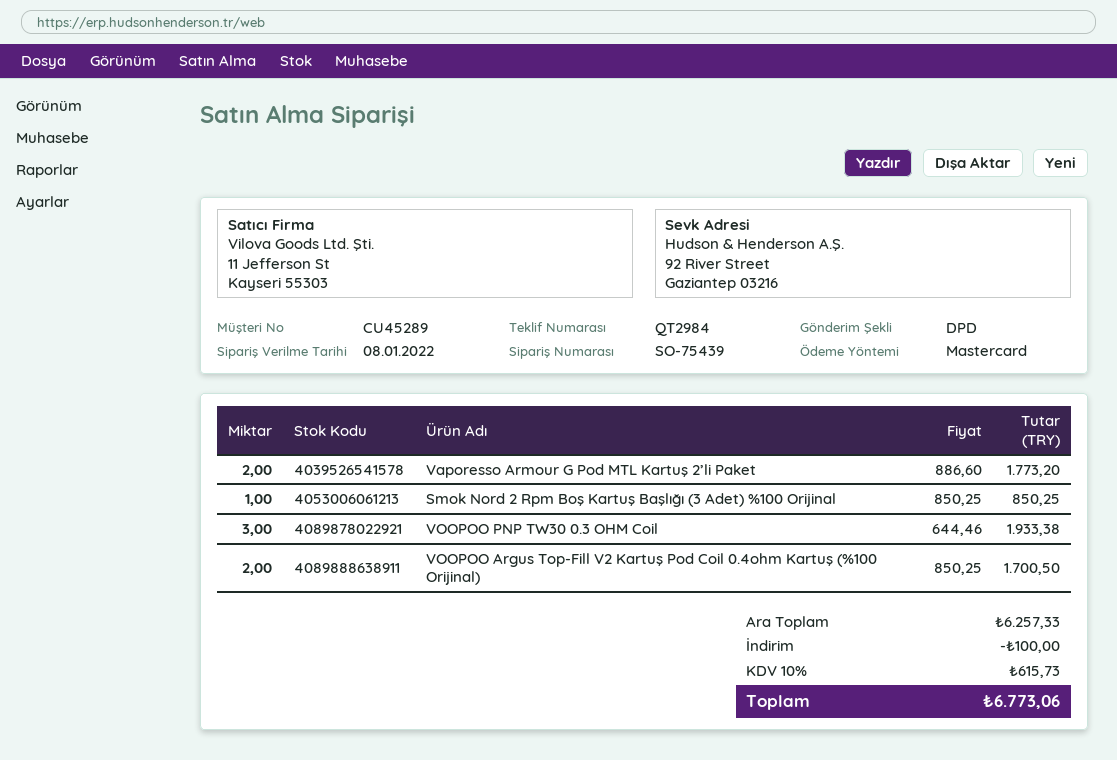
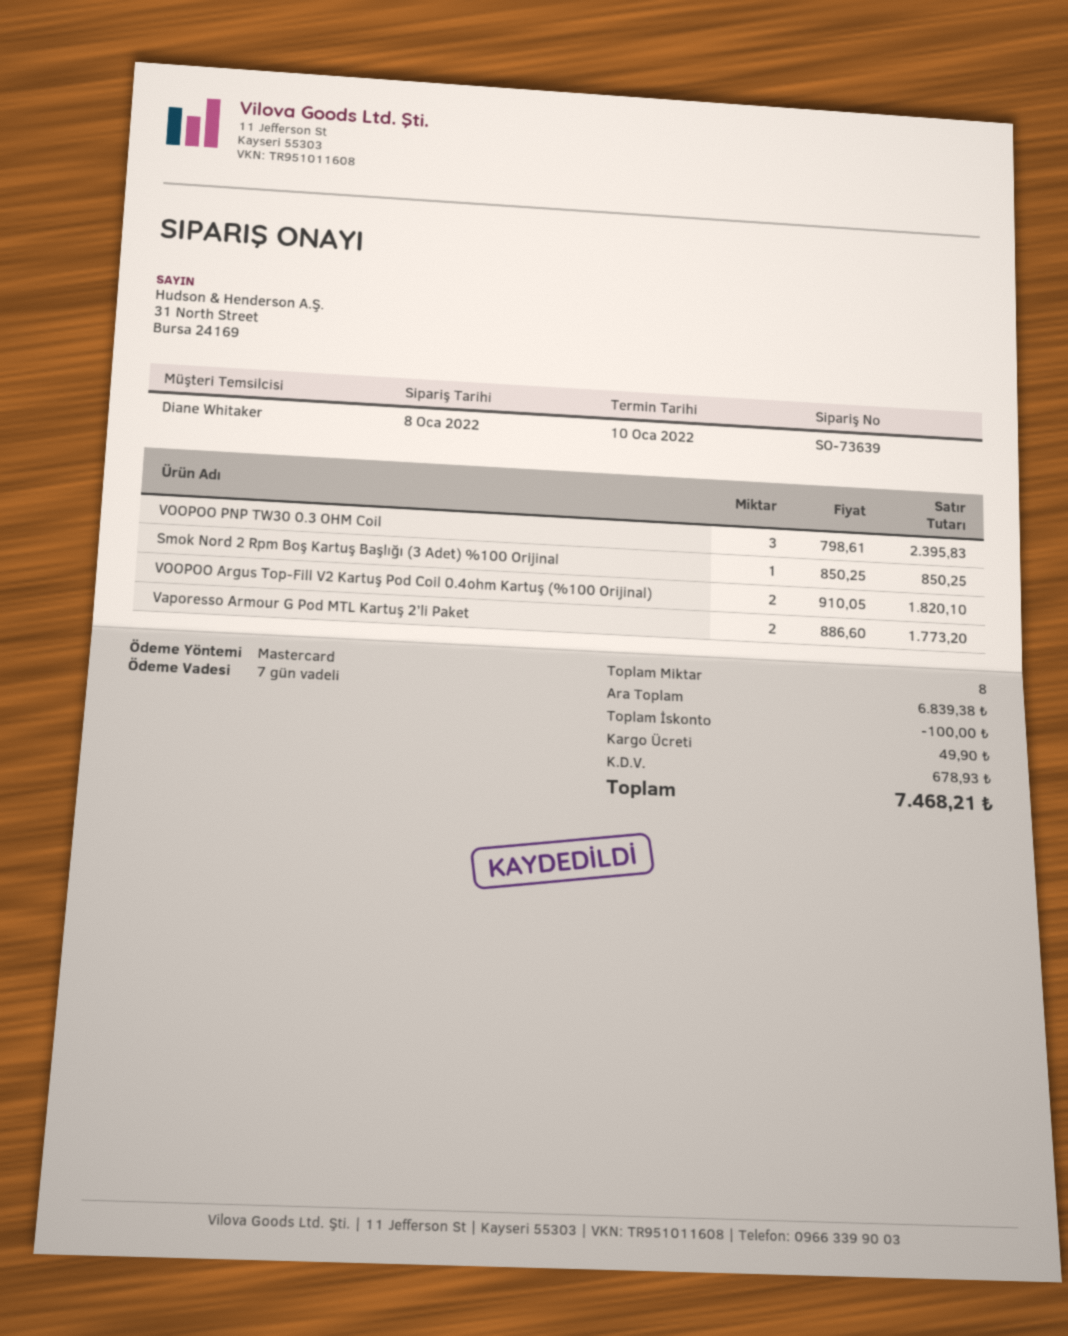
order number: SO-75439 -> SO-73639
VOOPOO PNP TW30 0.3 OHM Coil: 3 x 644.46 = 1933.38 -> 3 x 798.61 = 2395.83
VOOPOO Argus Top-Fill V2 Kartuş Pod Coil 0.4ohm Kartuş (%100 Orijinal): 2 x 850.25 = 1700.50 -> 2 x 910.05 = 1820.10
subtotal: 6257.33 -> 6839.38
shipping: none -> 49.90
tax: 615.73 -> 678.93
total: 6773.06 -> 7468.21

